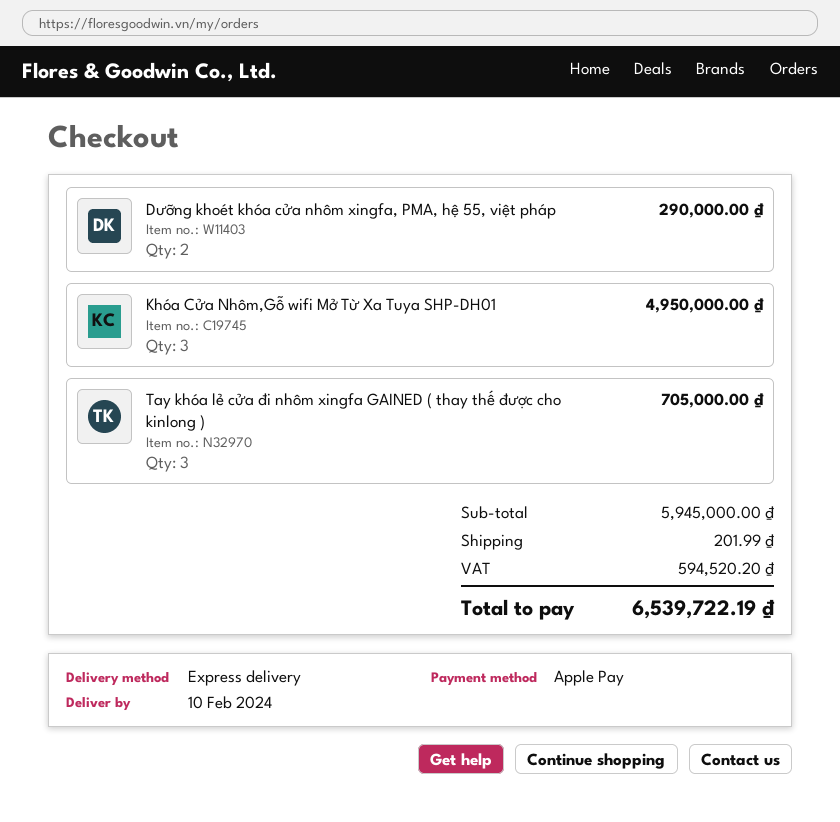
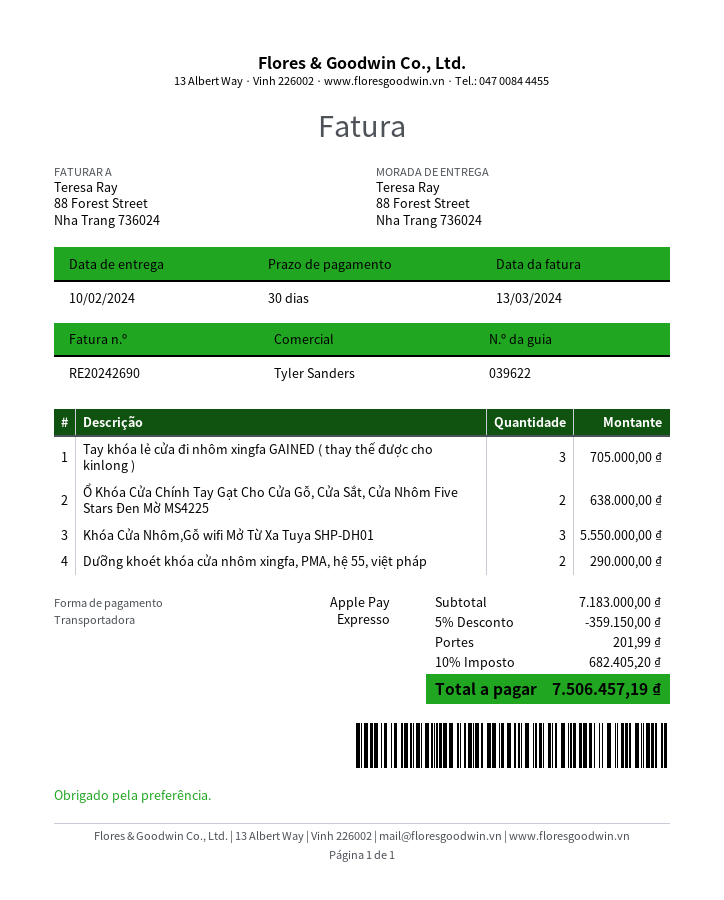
Khóa Cửa Nhôm,Gỗ wifi Mở Từ Xa Tuya SHP-DH01: 3 for 4950000.00 -> 3 for 5550000.00
Ổ Khóa Cửa Chính Tay Gạt Cho Cửa Gỗ, Cửa Sắt, Cửa Nhôm Five Stars Đen Mờ MS4225: none -> 2 for 638000.00
subtotal: 5945000.00 -> 7183000.00
discount: none -> 5% = 359150.00
tax: 594520.20 -> 682405.20
total: 6539722.19 -> 7506457.19

